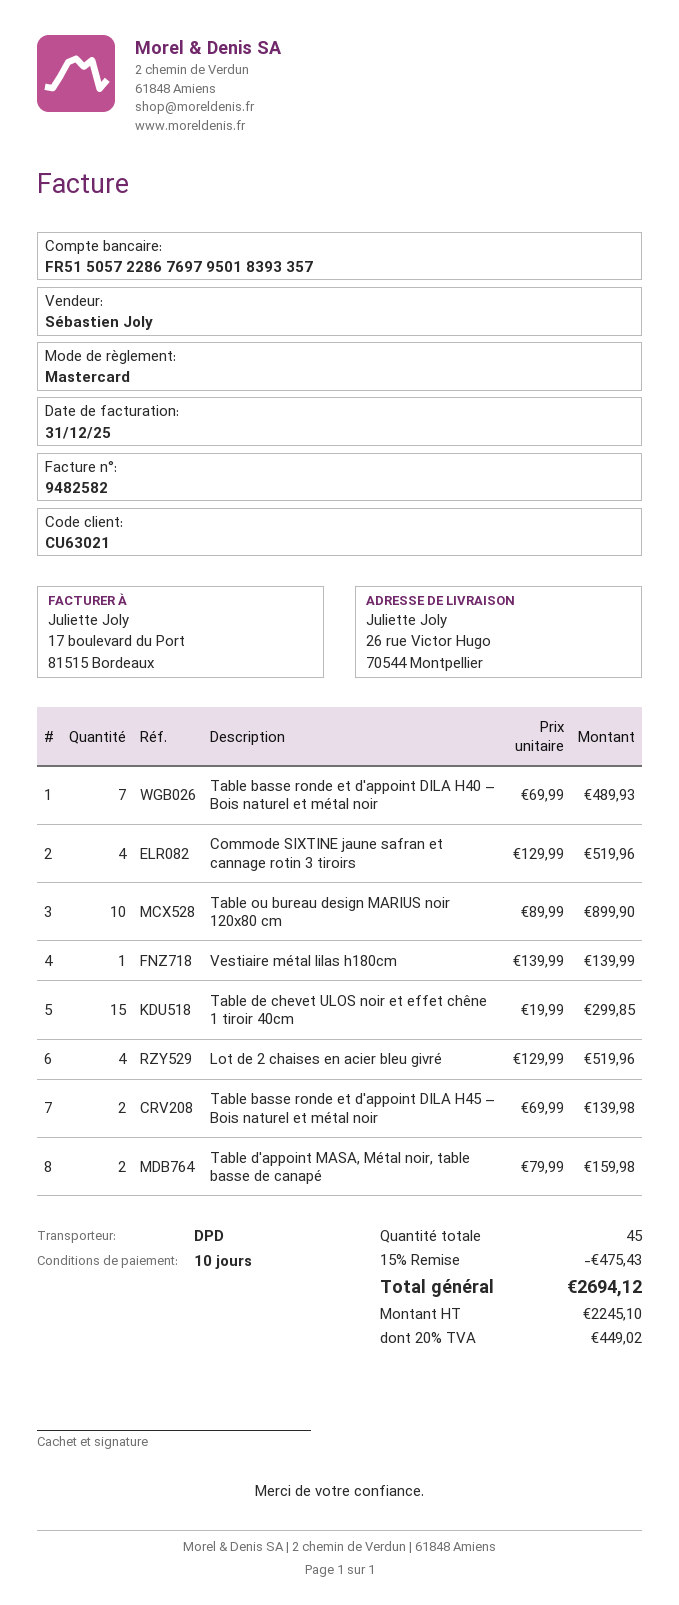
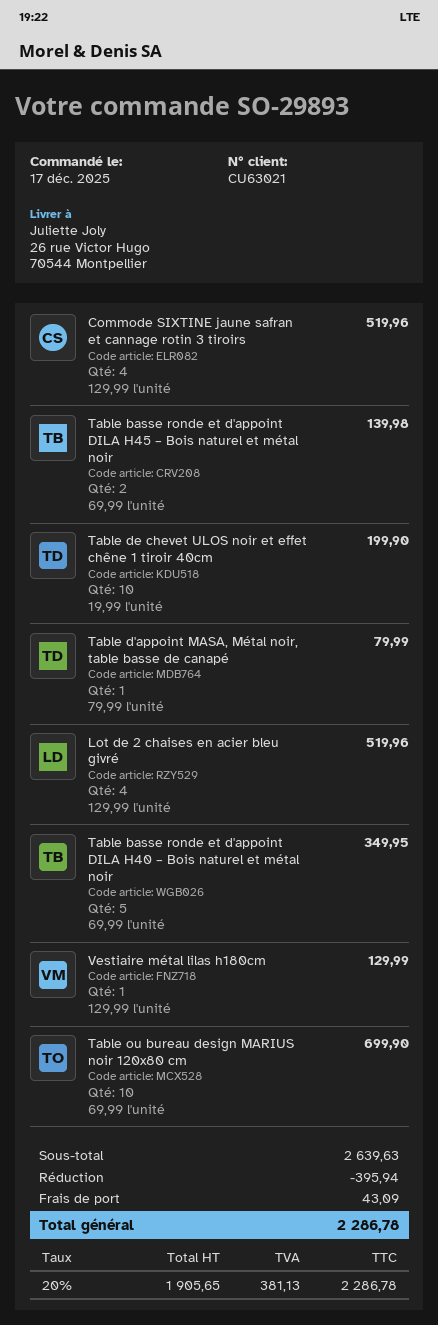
Table basse ronde et d'appoint DILA H40 – Bois naturel et métal noir: 7 x 69.99 = 489.93 -> 5 x 69.99 = 349.95
Table ou bureau design MARIUS noir 120x80 cm: 10 x 89.99 = 899.90 -> 10 x 69.99 = 699.90
Vestiaire métal lilas h180cm: 1 x 139.99 = 139.99 -> 1 x 129.99 = 129.99
Table de chevet ULOS noir et effet chêne 1 tiroir 40cm: 15 x 19.99 = 299.85 -> 10 x 19.99 = 199.90
Table d'appoint MASA, Métal noir, table basse de canapé: 2 x 79.99 = 159.98 -> 1 x 79.99 = 79.99
discount: 475.43 -> 395.94
shipping: none -> 43.09
net: 2245.10 -> 1905.65
tax: 20% = 449.02 -> 20% = 381.13
total: 2694.12 -> 2286.78

